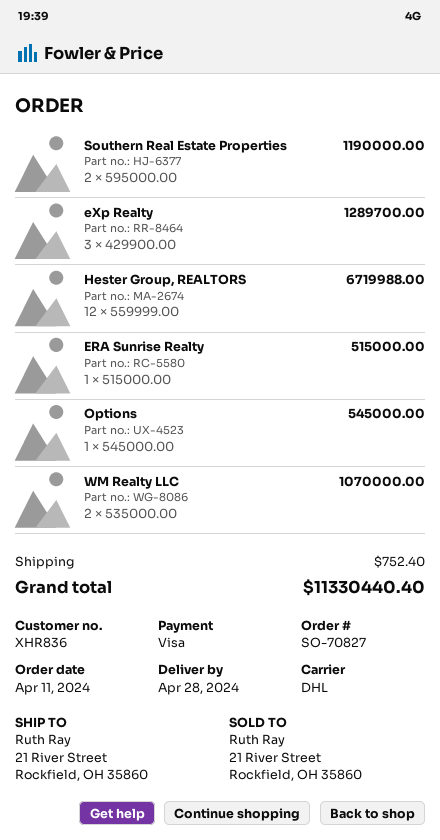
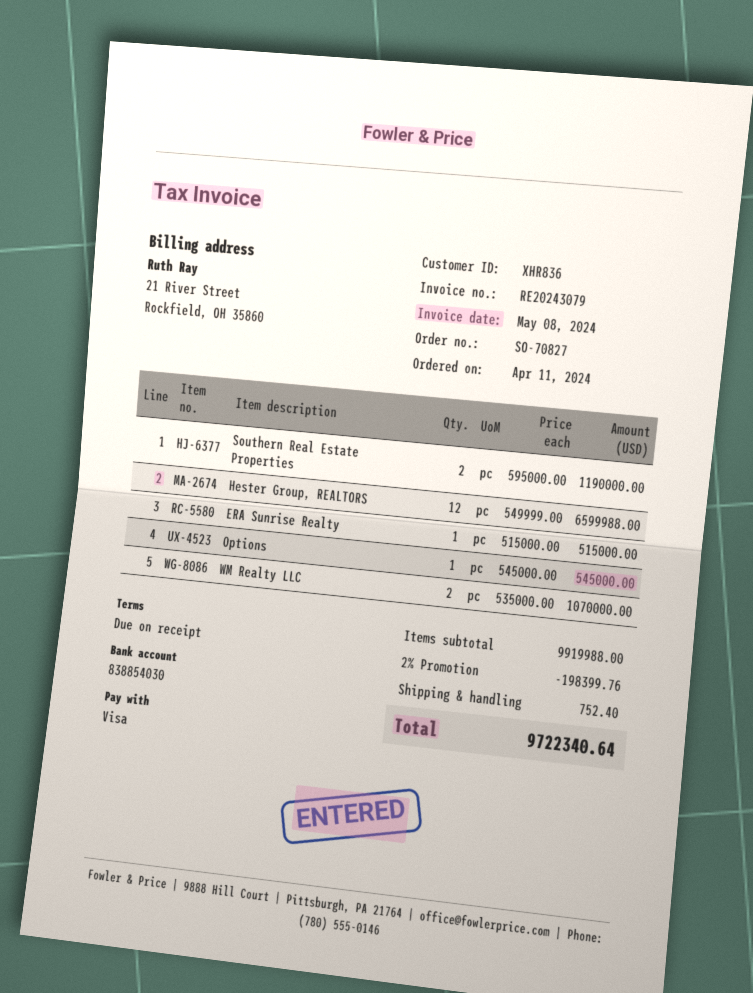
eXp Realty: 3 x 429900.00 = 1289700.00 -> none
Hester Group, REALTORS: 12 x 559999.00 = 6719988.00 -> 12 x 549999.00 = 6599988.00
discount: none -> 2% = 198399.76
total: 11330440.40 -> 9722340.64

